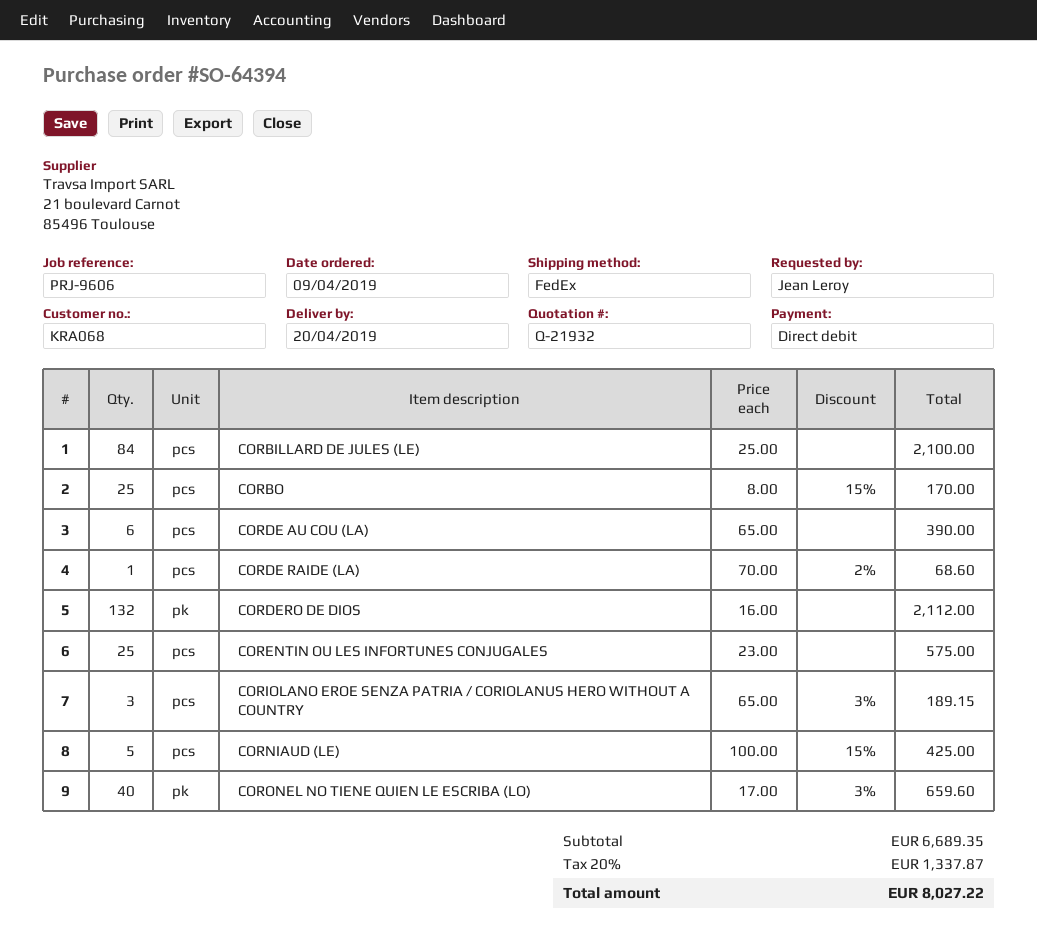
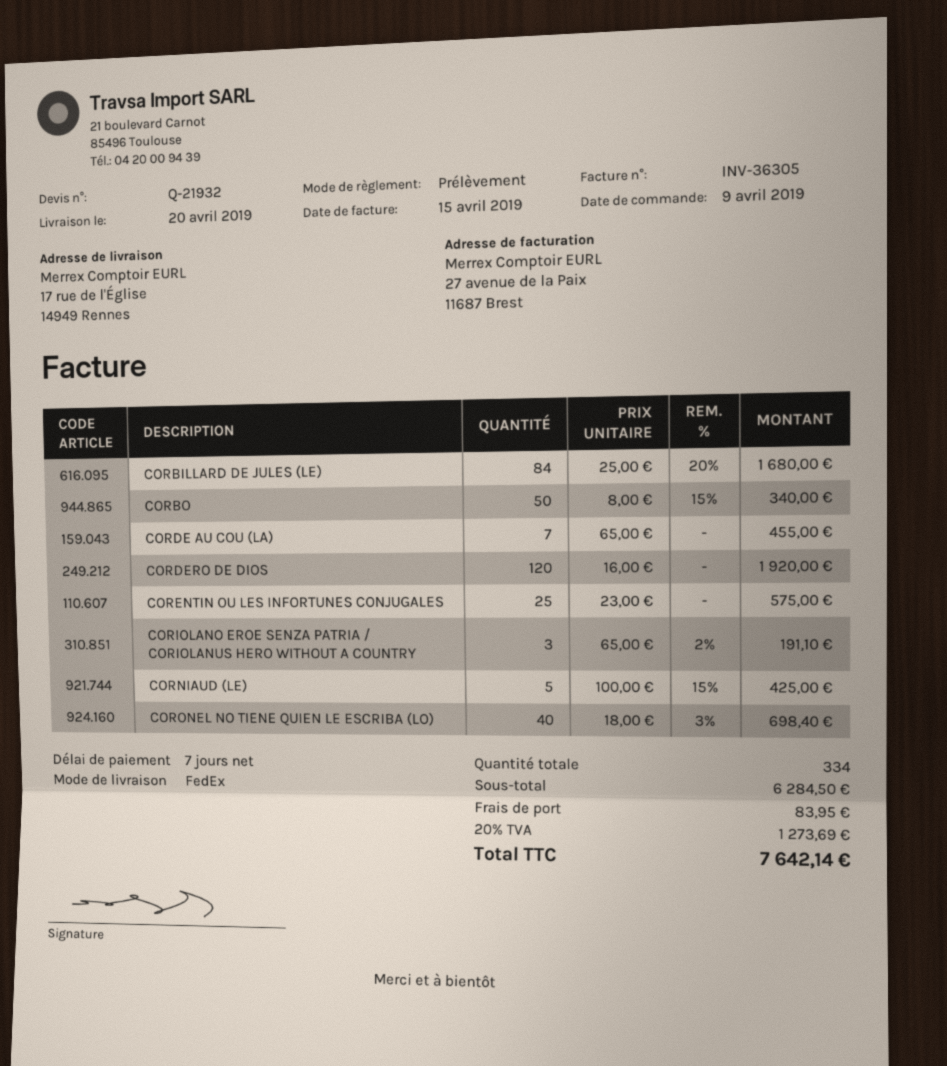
CORBILLARD DE JULES (LE): 84 x 25.00 = 2100.00 -> 84 x 25.00 - 20% = 1680.00
CORBO: 25 x 8.00 - 15% = 170.00 -> 50 x 8.00 - 15% = 340.00
CORDE AU COU (LA): 6 x 65.00 = 390.00 -> 7 x 65.00 = 455.00
CORDE RAIDE (LA): 1 x 70.00 - 2% = 68.60 -> none
CORDERO DE DIOS: 132 x 16.00 = 2112.00 -> 120 x 16.00 = 1920.00
CORIOLANO EROE SENZA PATRIA / CORIOLANUS HERO WITHOUT A COUNTRY: 3 x 65.00 - 3% = 189.15 -> 3 x 65.00 - 2% = 191.10
CORONEL NO TIENE QUIEN LE ESCRIBA (LO): 40 x 17.00 - 3% = 659.60 -> 40 x 18.00 - 3% = 698.40
subtotal: 6689.35 -> 6284.50
shipping: none -> 83.95
tax: 20% = 1337.87 -> 20% = 1273.69
total: 8027.22 -> 7642.14

